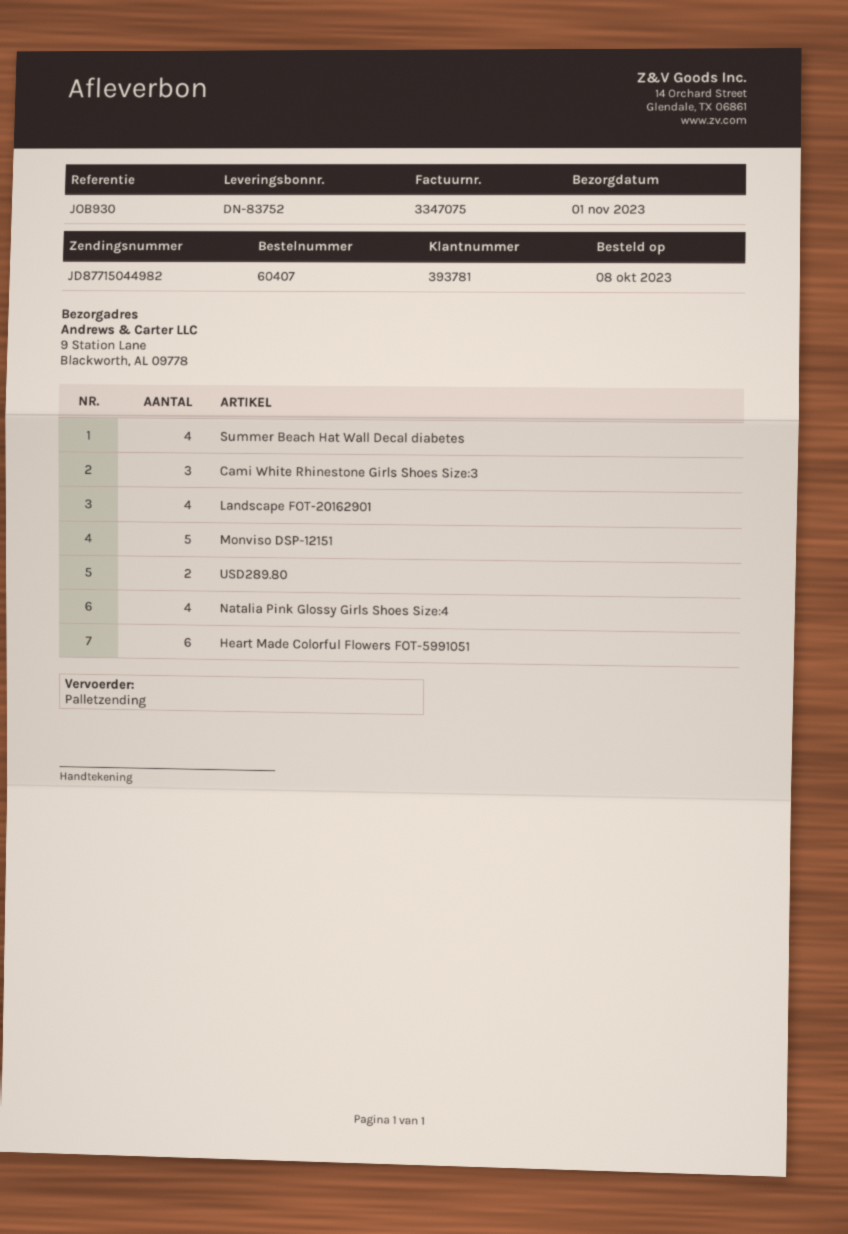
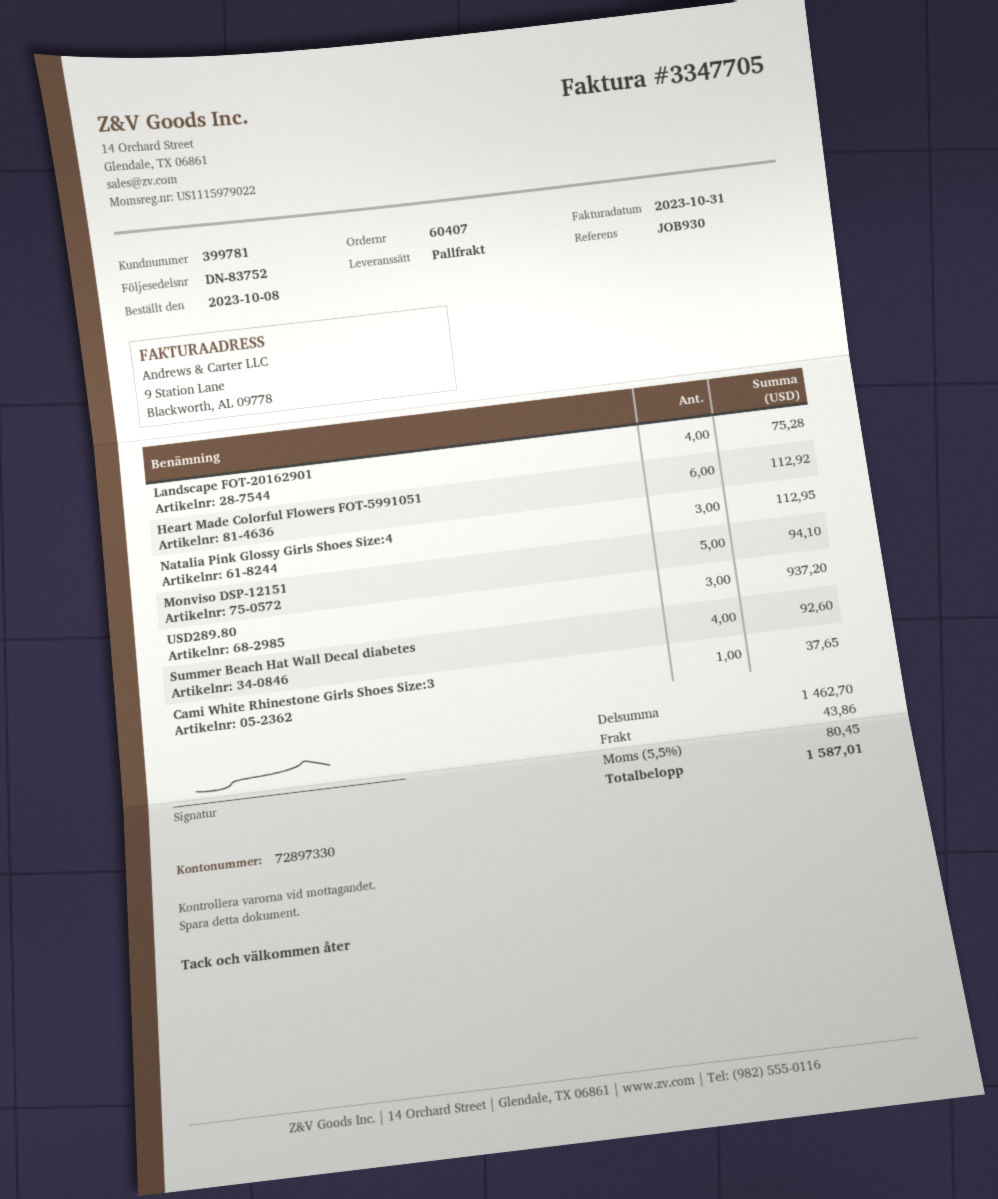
invoice number: 3347075 -> 3347705
customer number: 393781 -> 399781
Cami White Rhinestone Girls Shoes Size:3: 3 -> 1
USD289.80: 2 -> 3
Natalia Pink Glossy Girls Shoes Size:4: 4 -> 3

